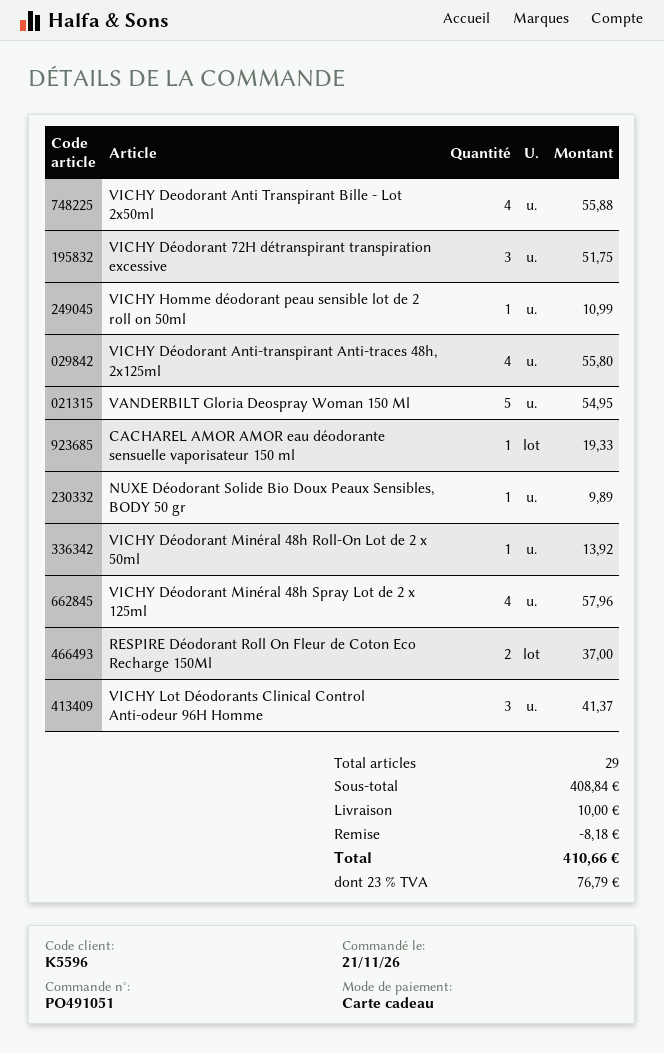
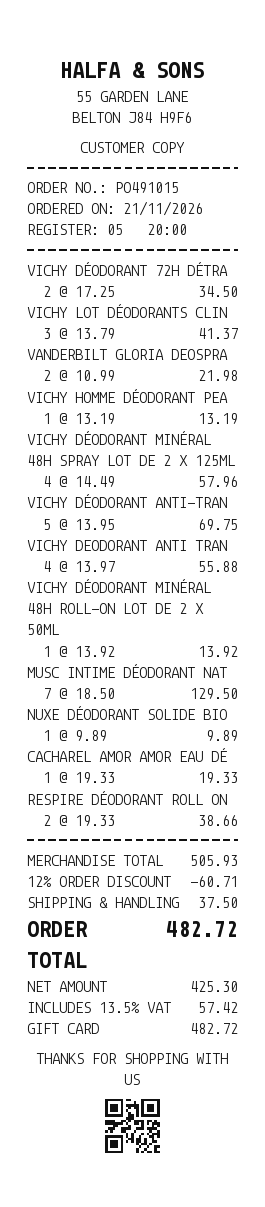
order number: PO491051 -> PO491015
VICHY Déodorant 72H détranspirant transpiration excessive: 3 for 51.75 -> 2 for 34.50
VICHY Homme déodorant peau sensible lot de 2 roll on 50ml: 1 for 10.99 -> 1 for 13.19
VICHY Déodorant Anti-transpirant Anti-traces 48h, 2x125ml: 4 for 55.80 -> 5 for 69.75
VANDERBILT Gloria Deospray Woman 150 Ml: 5 for 54.95 -> 2 for 21.98
RESPIRE Déodorant Roll On Fleur de Coton Eco Recharge 150Ml: 2 for 37.00 -> 2 for 38.66
MUSC INTIME DÉODORANT NAT: none -> 7 for 129.50
subtotal: 408.84 -> 505.93
discount: 8.18 -> 60.71
shipping: 10.00 -> 37.50
tax: 23% = 76.79 -> 13.5% = 57.42
total: 410.66 -> 482.72

